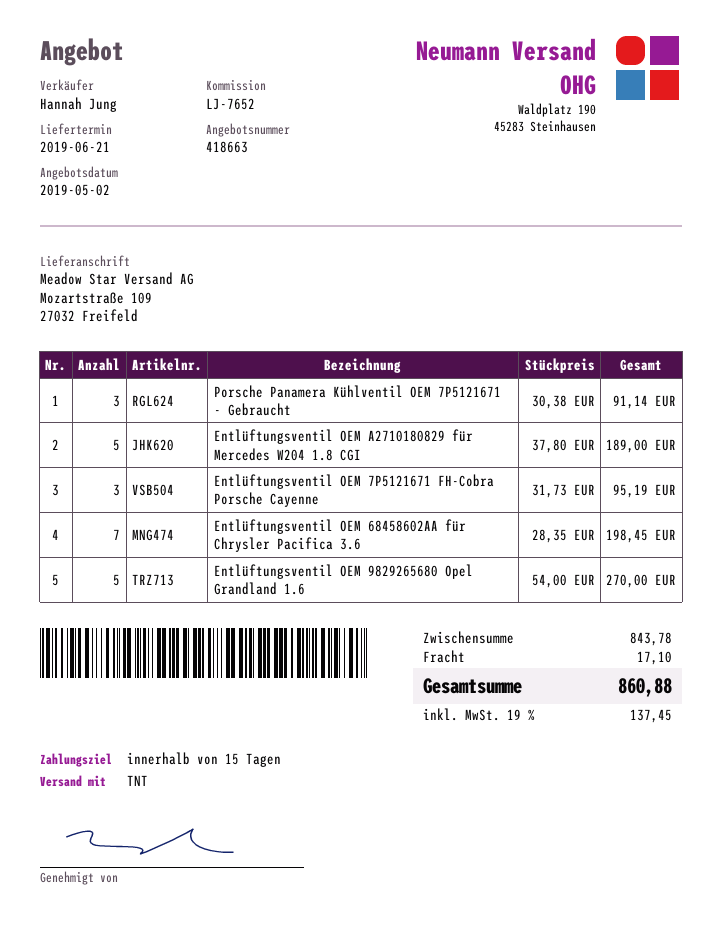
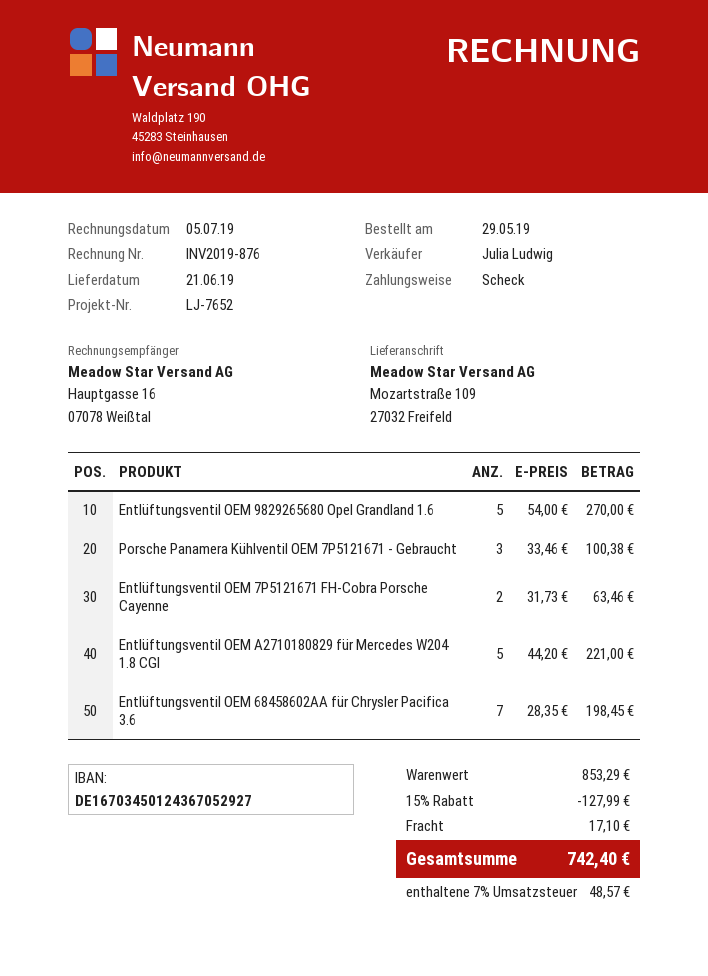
sales rep: Hannah Jung -> Julia Ludwig
Porsche Panamera Kühlventil OEM 7P5121671 - Gebraucht: 3 x 30.38 = 91.14 -> 3 x 33.46 = 100.38
Entlüftungsventil OEM A2710180829 für Mercedes W204 1.8 CGI: 5 x 37.80 = 189.00 -> 5 x 44.20 = 221.00
Entlüftungsventil OEM 7P5121671 FH-Cobra Porsche Cayenne: 3 x 31.73 = 95.19 -> 2 x 31.73 = 63.46
subtotal: 843.78 -> 853.29
discount: none -> 15% = 127.99
tax: 19% = 137.45 -> 7% = 48.57
total: 860.88 -> 742.40

